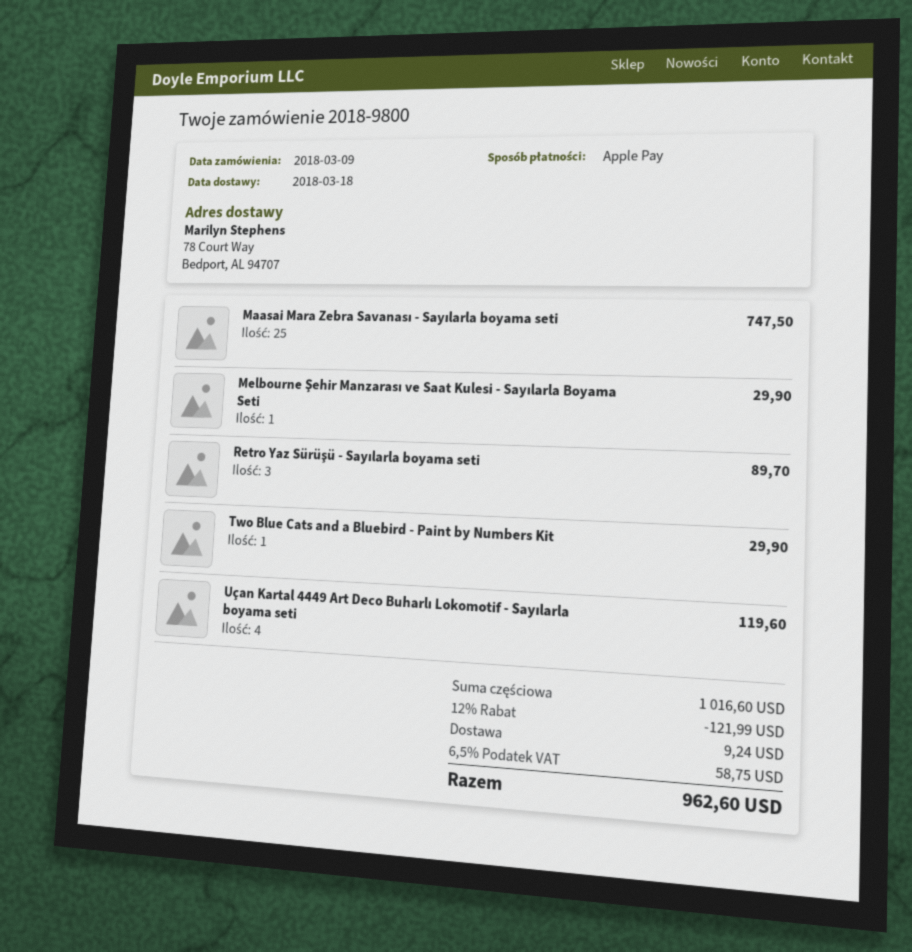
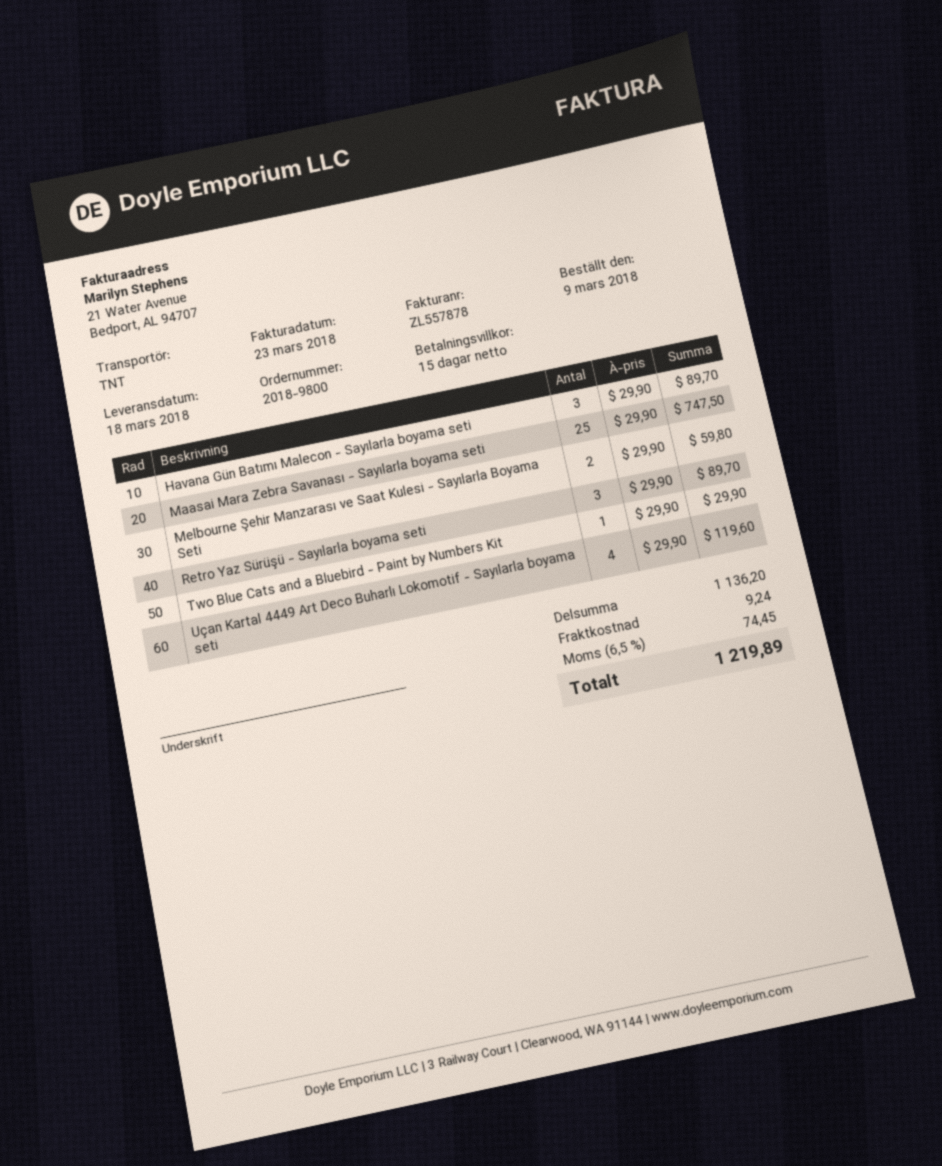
Melbourne Şehir Manzarası ve Saat Kulesi - Sayılarla Boyama Seti: 1 for 29.90 -> 2 for 59.80
Havana Gün Batımı Malecon - Sayılarla boyama seti: none -> 3 for 89.70
subtotal: 1016.60 -> 1136.20
discount: 12% = 121.99 -> none
tax: 6.5% = 58.75 -> 6.5% = 74.45
total: 962.60 -> 1219.89

